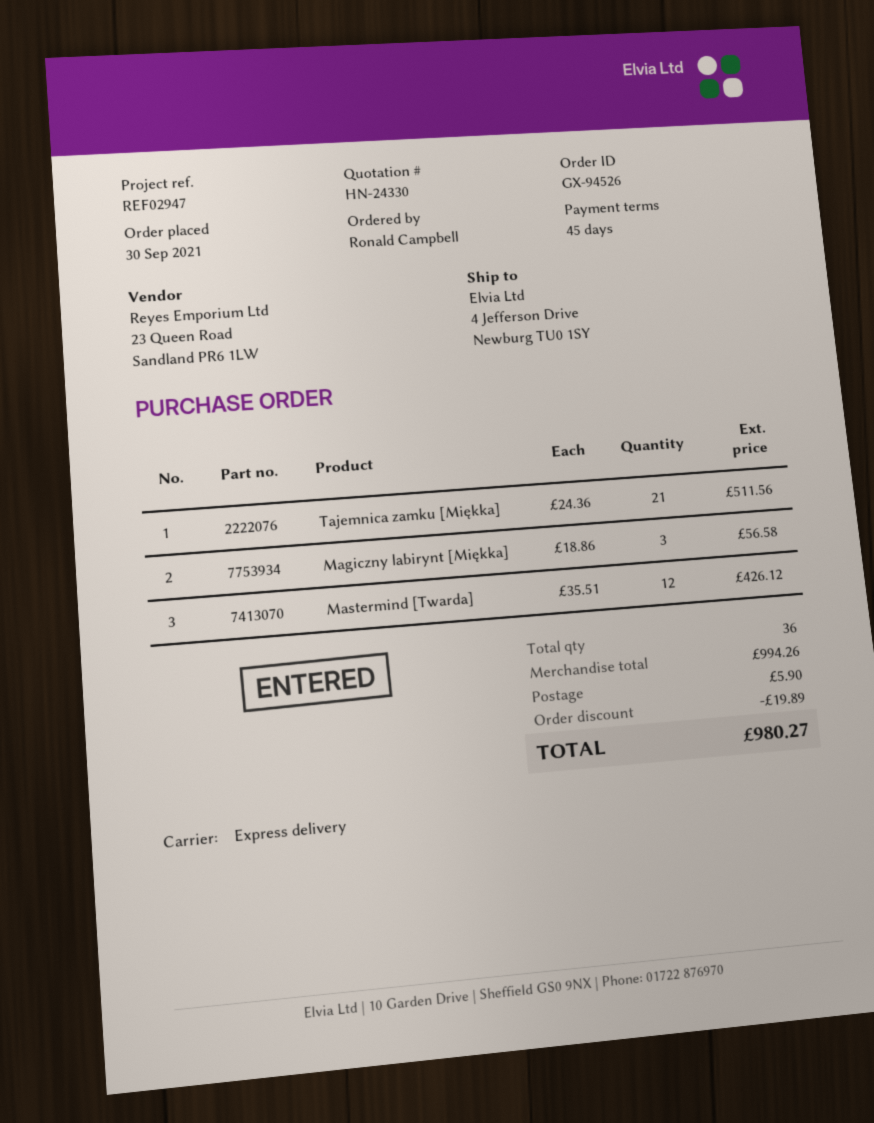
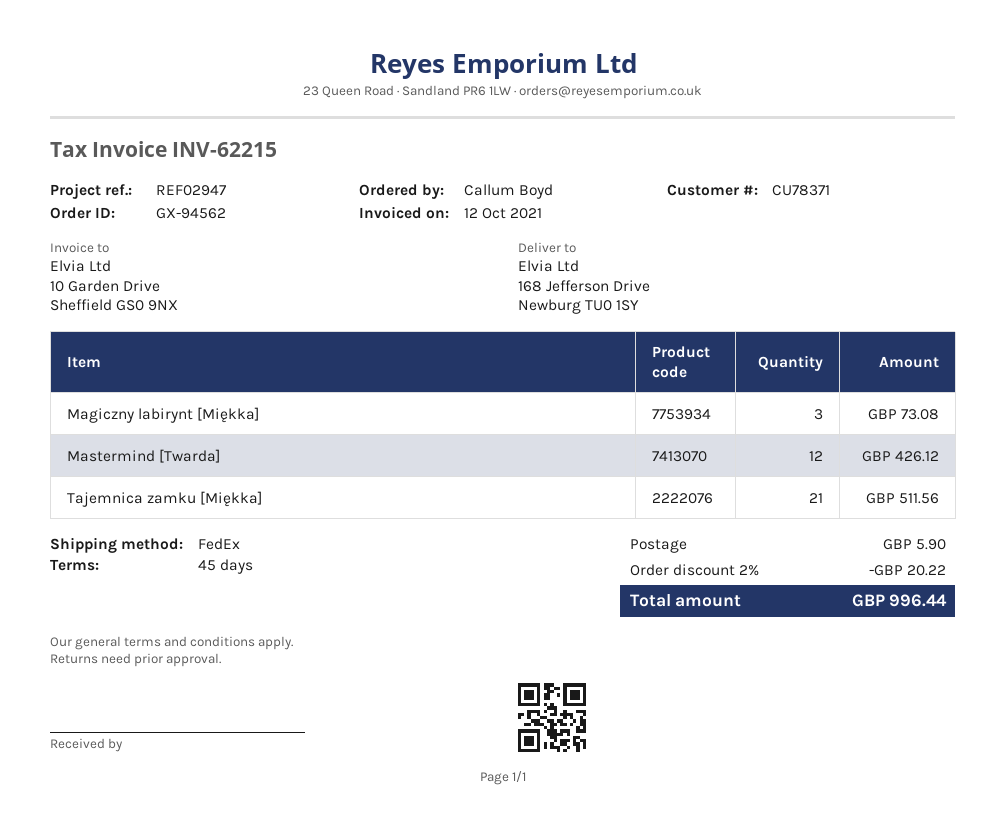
order number: GX-94526 -> GX-94562
ordered by: Ronald Campbell -> Callum Boyd
shipping method: express -> FedEx
ship to: 4 Jefferson Drive, Newburg TU0 1SY -> 168 Jefferson Drive, Newburg TU0 1SY
Magiczny labirynt [Miękka]: 3 for 56.58 -> 3 for 73.08
discount: 19.89 -> 20.22
total: 980.27 -> 996.44

